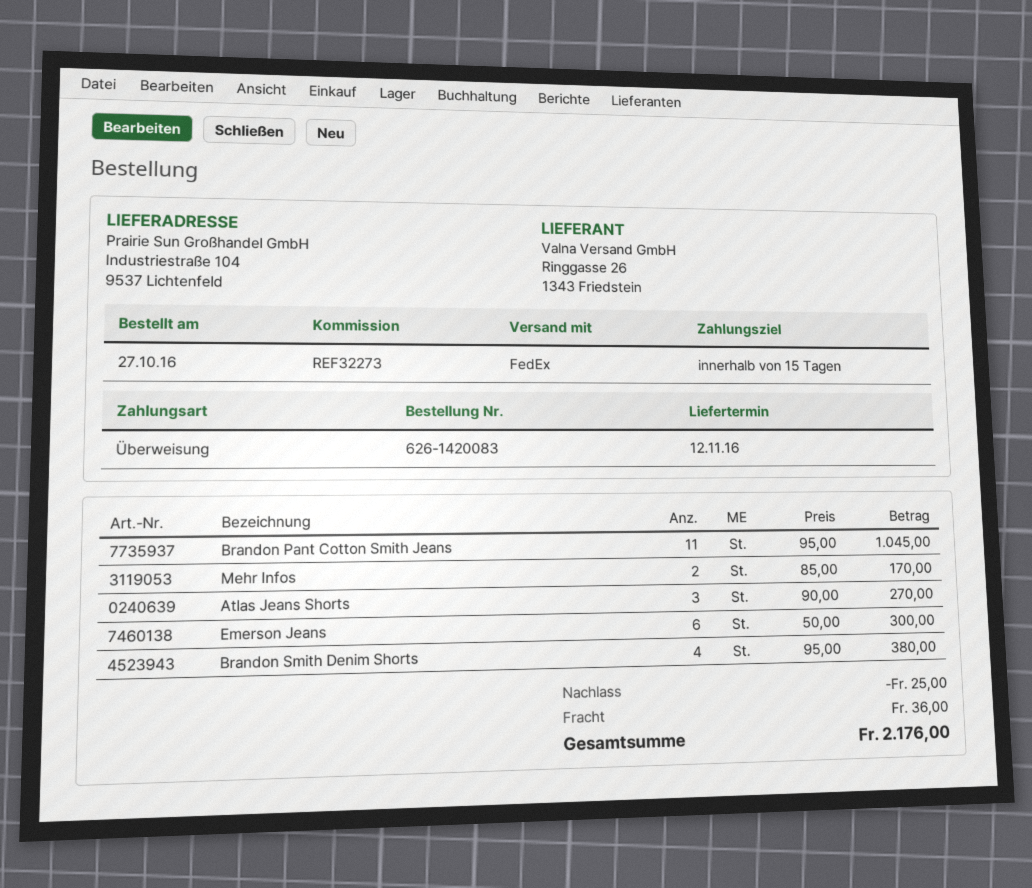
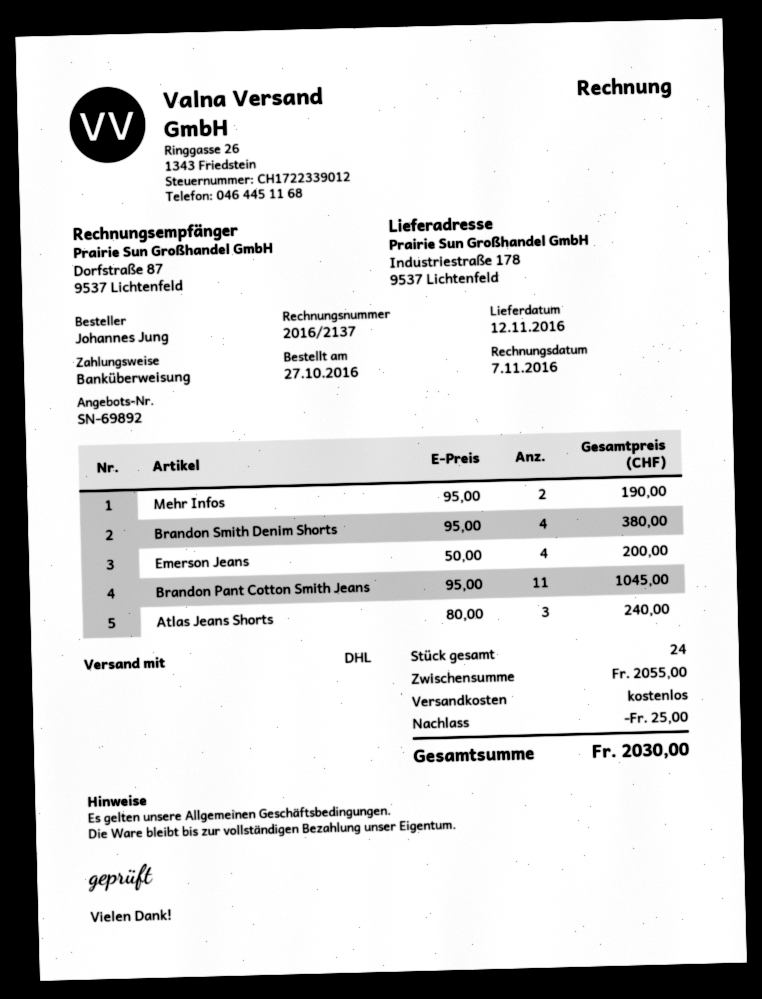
shipping method: FedEx -> DHL
ship to: Industriestraße 104, 9537 Lichtenfeld -> Industriestraße 178, 9537 Lichtenfeld
Mehr Infos: 2 x 85.00 = 170.00 -> 2 x 95.00 = 190.00
Atlas Jeans Shorts: 3 x 90.00 = 270.00 -> 3 x 80.00 = 240.00
Emerson Jeans: 6 x 50.00 = 300.00 -> 4 x 50.00 = 200.00
shipping: 36.00 -> 0.00
total: 2176.00 -> 2030.00

